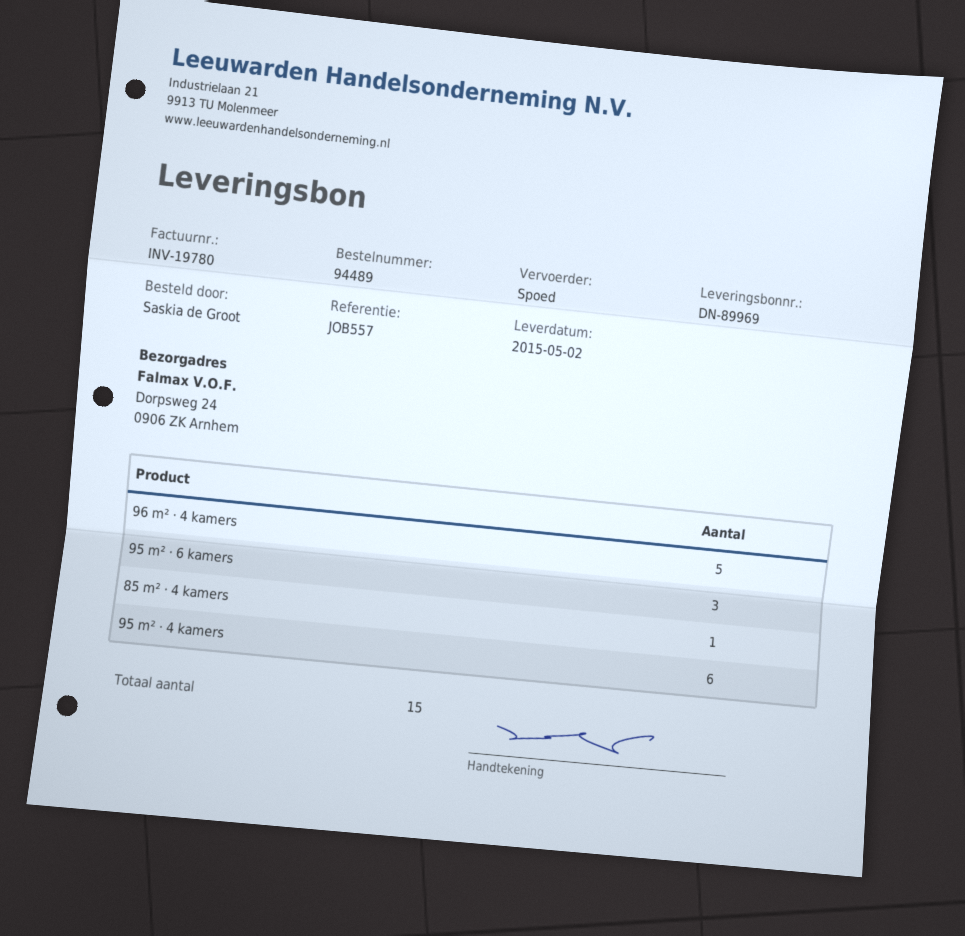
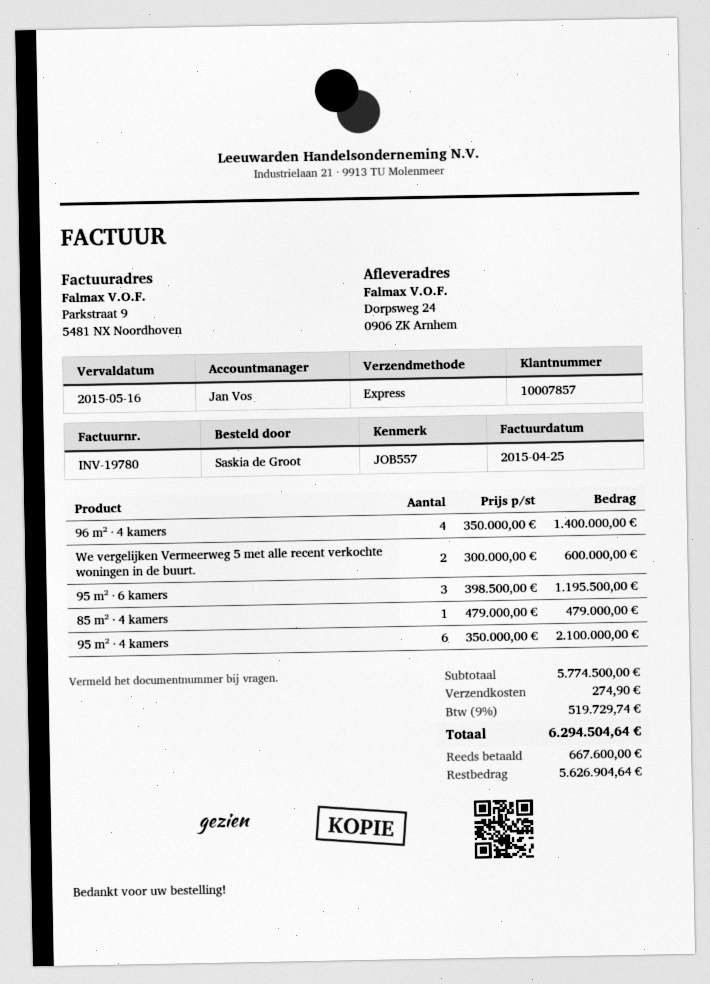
96 m² · 4 kamers: 5 -> 4
We vergelijken Vermeerweg 5 met alle recent verkochte woningen in de buurt.: none -> 2

